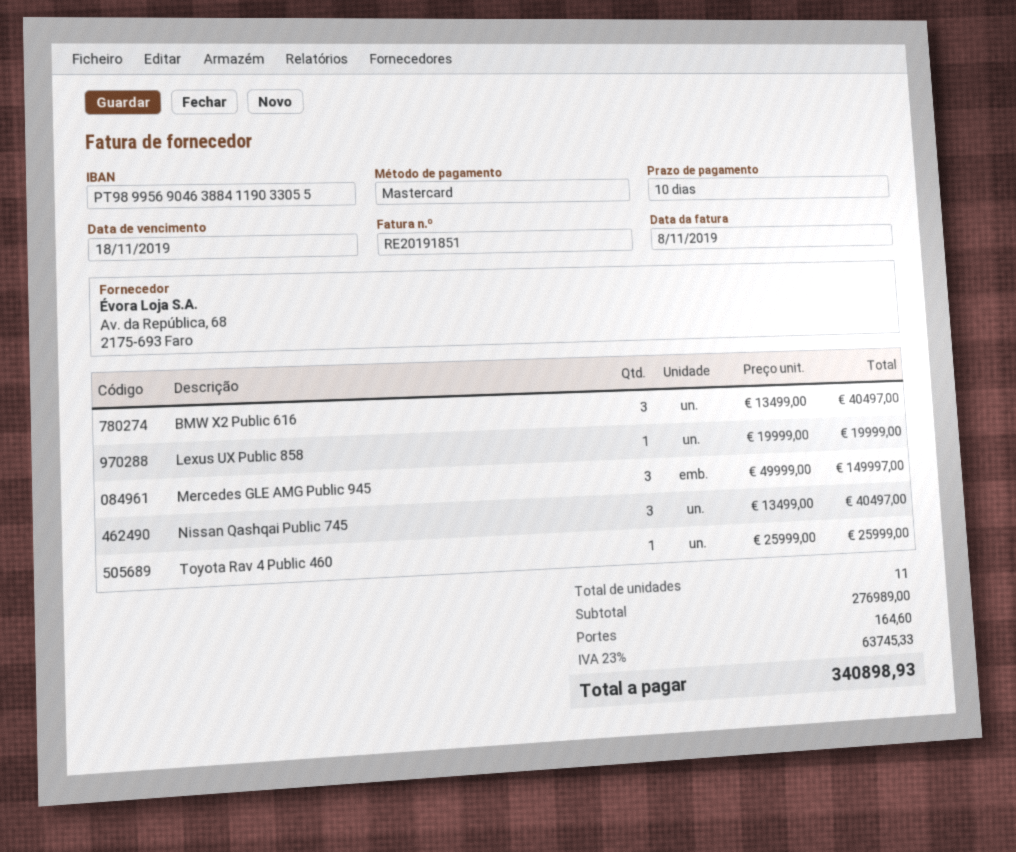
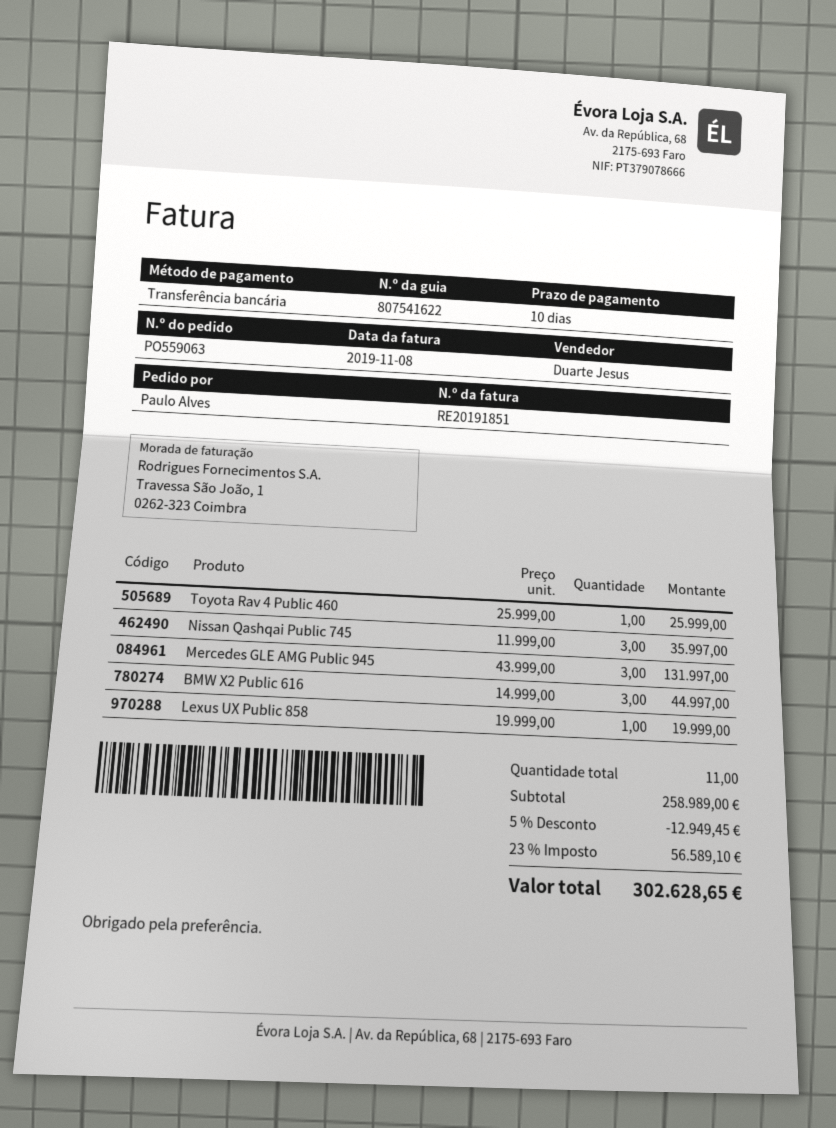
payment method: Mastercard -> bank transfer
BMW X2 Public 616: 3 x 13499.00 = 40497.00 -> 3 x 14999.00 = 44997.00
Mercedes GLE AMG Public 945: 3 x 49999.00 = 149997.00 -> 3 x 43999.00 = 131997.00
Nissan Qashqai Public 745: 3 x 13499.00 = 40497.00 -> 3 x 11999.00 = 35997.00
subtotal: 276989.00 -> 258989.00
discount: none -> 5% = 12949.45
shipping: 164.60 -> none
tax: 23% = 63745.33 -> 23% = 56589.10
total: 340898.93 -> 302628.65

